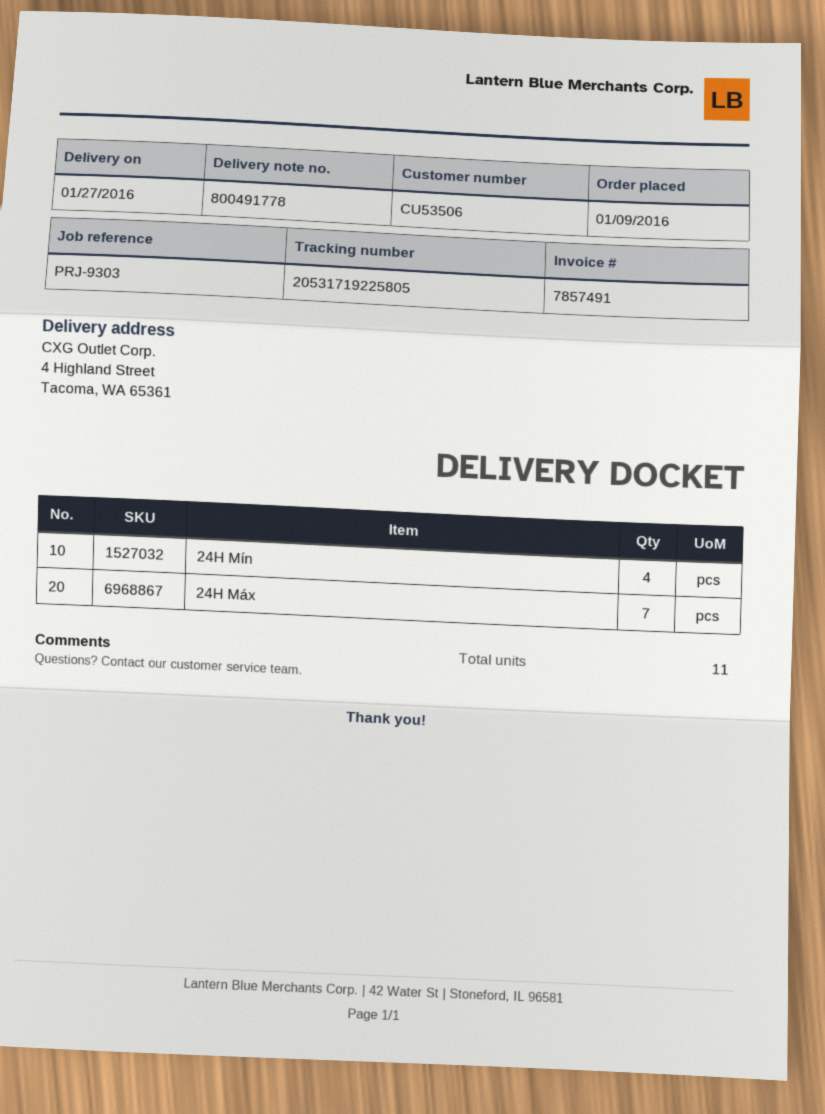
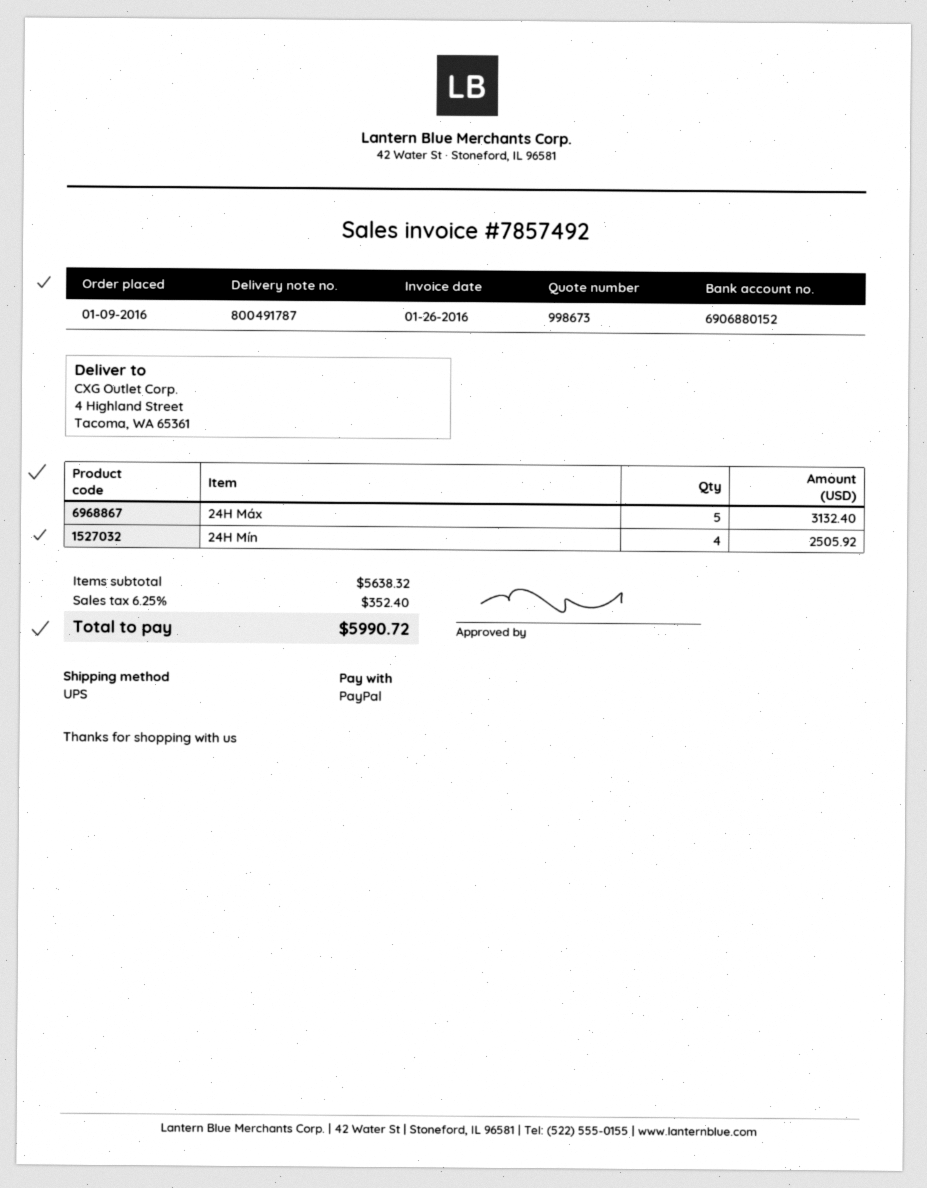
delivery note number: 800491778 -> 800491787
invoice number: 7857491 -> 7857492
24H Máx: 7 -> 5

